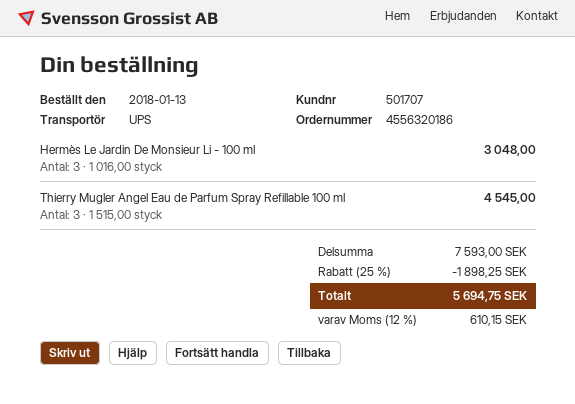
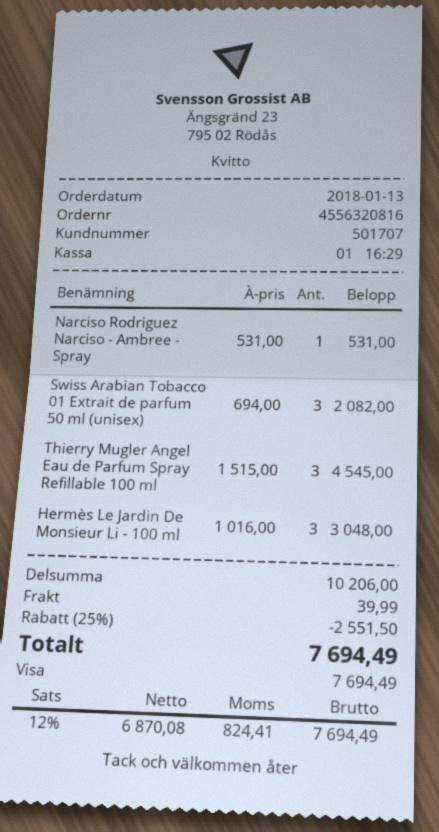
order number: 4556320186 -> 4556320816
Narciso Rodriguez Narciso - Ambree - Spray: none -> 1 x 531.00 = 531.00
Swiss Arabian Tobacco 01 Extrait de parfum 50 ml (unisex): none -> 3 x 694.00 = 2082.00
subtotal: 7593.00 -> 10206.00
discount: 25% = 1898.25 -> 25% = 2551.50
shipping: none -> 39.99
tax: 12% = 610.15 -> 12% = 824.41
total: 5694.75 -> 7694.49

